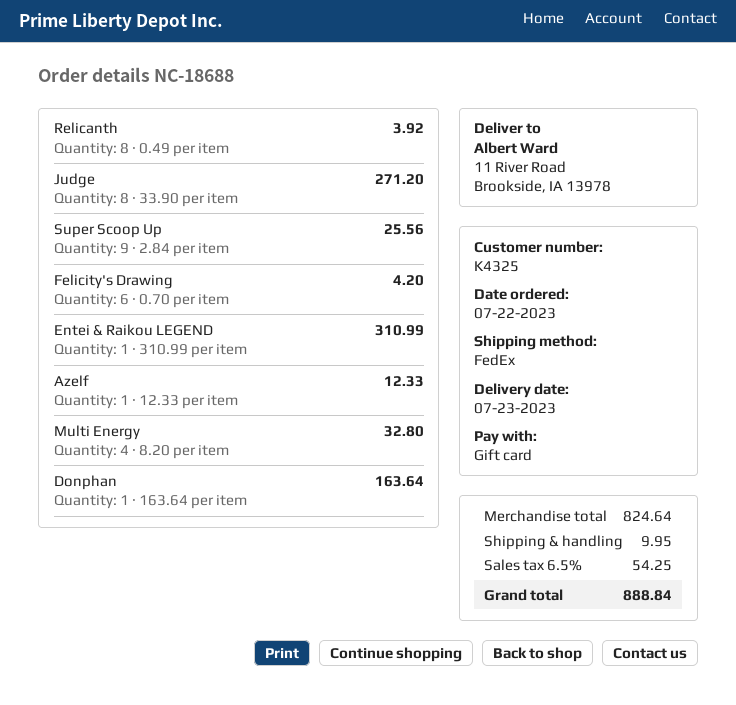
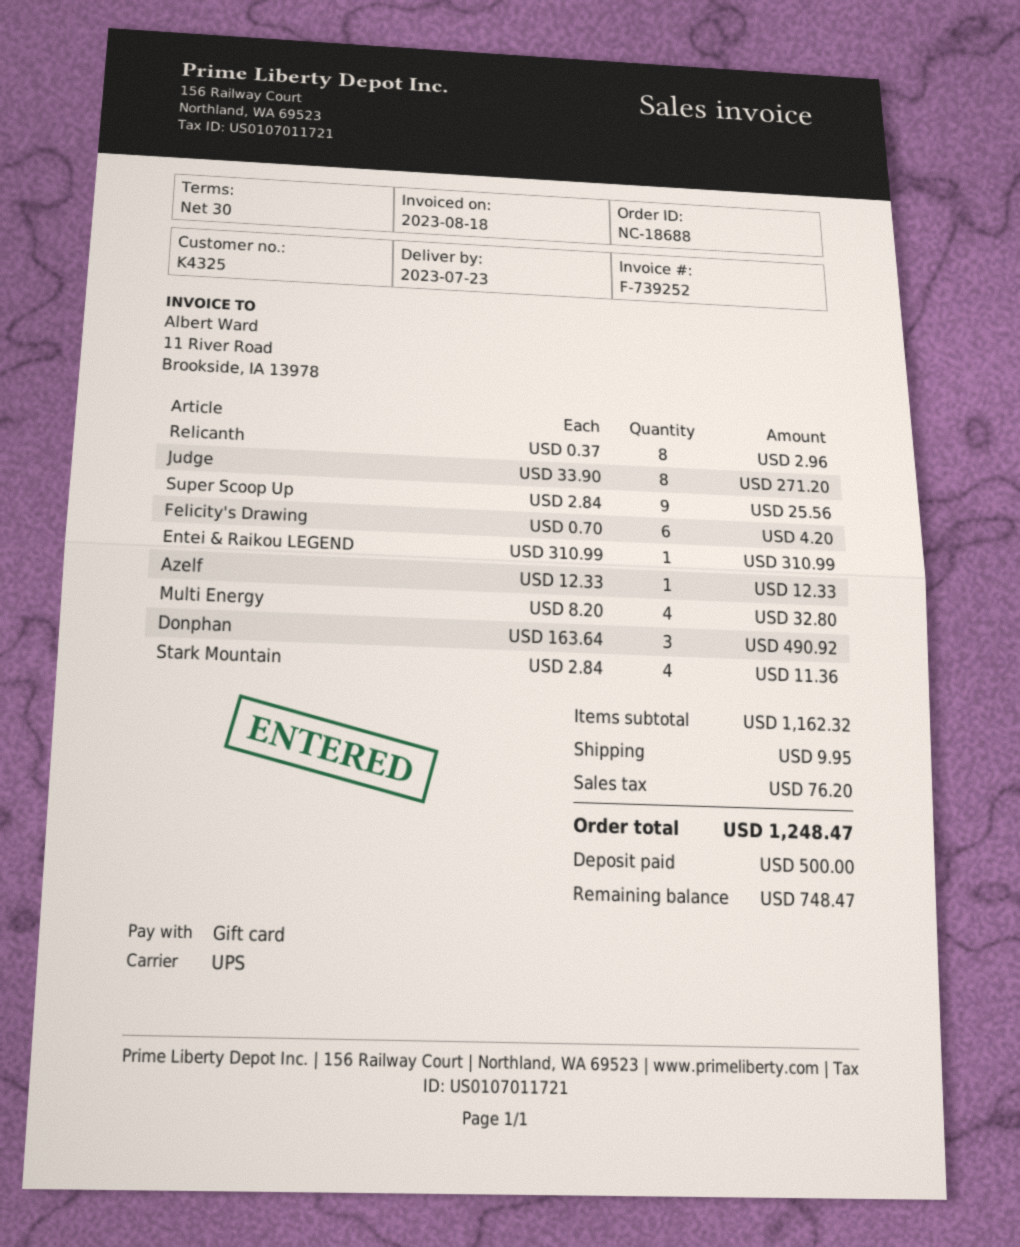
shipping method: FedEx -> UPS
Relicanth: 8 x 0.49 = 3.92 -> 8 x 0.37 = 2.96
Donphan: 1 x 163.64 = 163.64 -> 3 x 163.64 = 490.92
Stark Mountain: none -> 4 x 2.84 = 11.36
subtotal: 824.64 -> 1162.32
tax: 54.25 -> 76.20
total: 888.84 -> 1248.47

